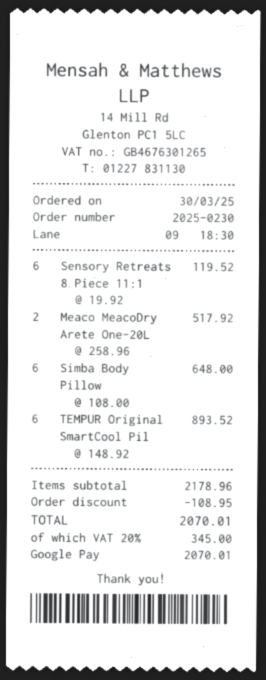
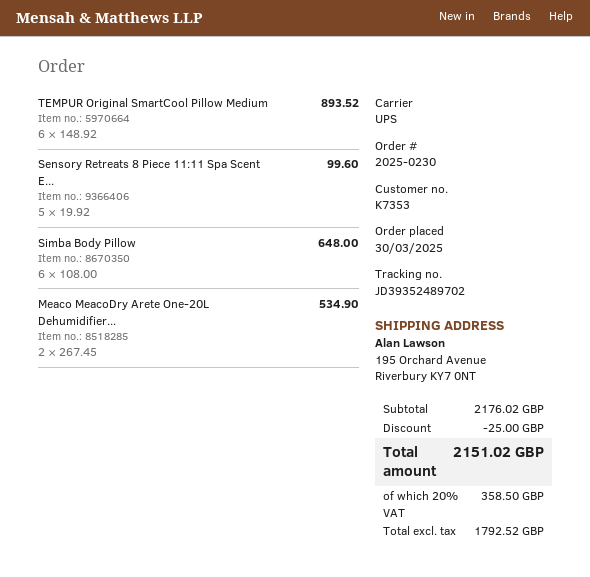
Sensory Retreats 8 Piece 11:1: 6 x 19.92 = 119.52 -> 5 x 19.92 = 99.60
Meaco MeacoDry Arete One-20L: 2 x 258.96 = 517.92 -> 2 x 267.45 = 534.90
subtotal: 2178.96 -> 2176.02
discount: 108.95 -> 25.00
tax: 20% = 345.00 -> 20% = 358.50
total: 2070.01 -> 2151.02

